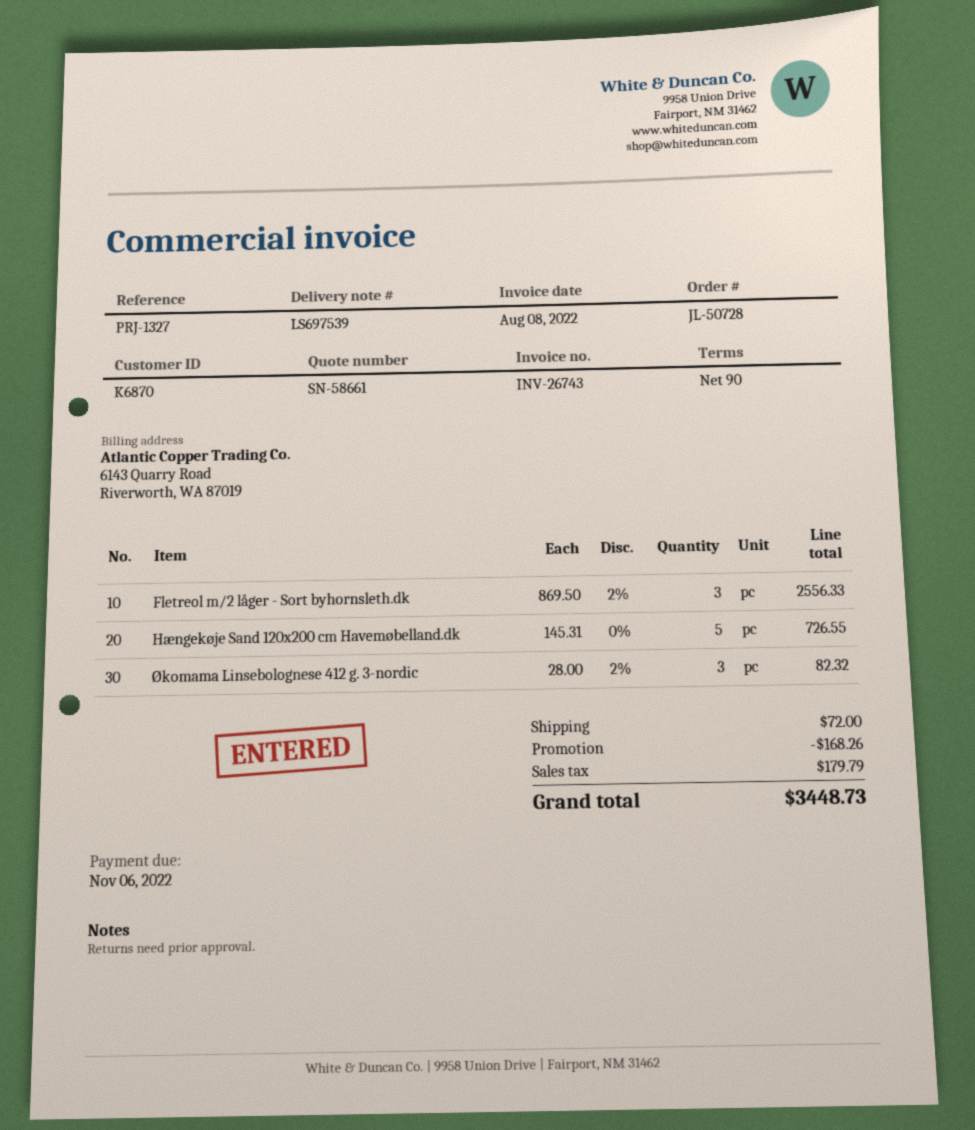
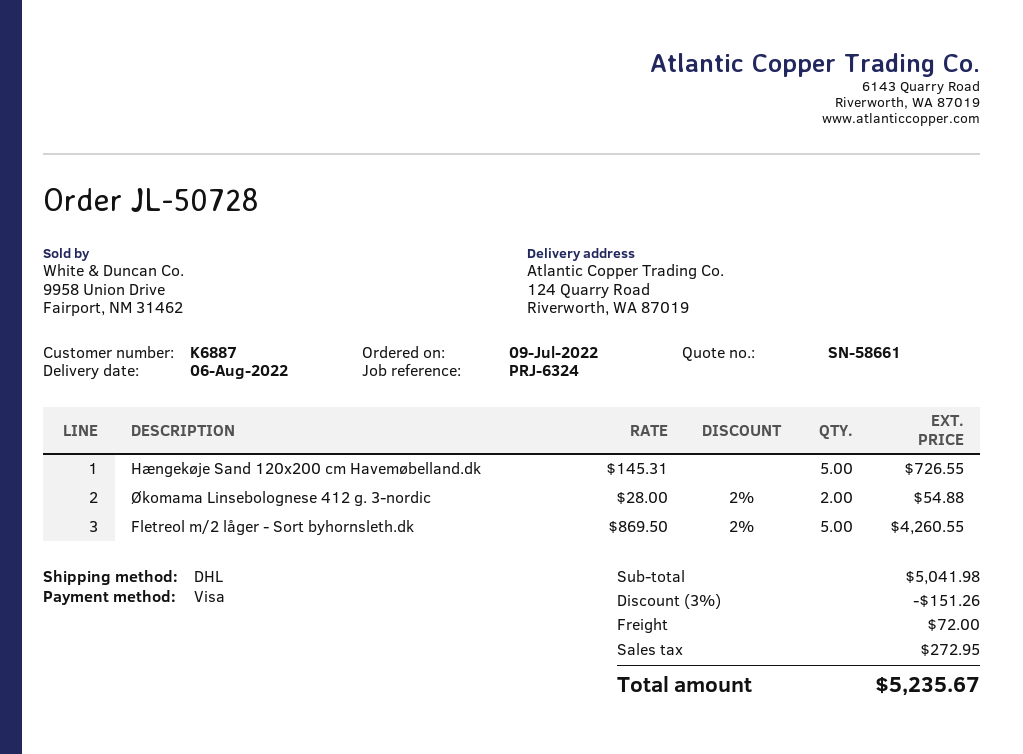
customer number: K6870 -> K6887
reference: PRJ-1327 -> PRJ-6324
Fletreol m/2 låger - Sort byhornsleth.dk: 3 x 869.50 - 2% = 2556.33 -> 5 x 869.50 - 2% = 4260.55
Økomama Linsebolognese 412 g. 3-nordic: 3 x 28.00 - 2% = 82.32 -> 2 x 28.00 - 2% = 54.88
discount: 168.26 -> 151.26
tax: 179.79 -> 272.95
total: 3448.73 -> 5235.67

